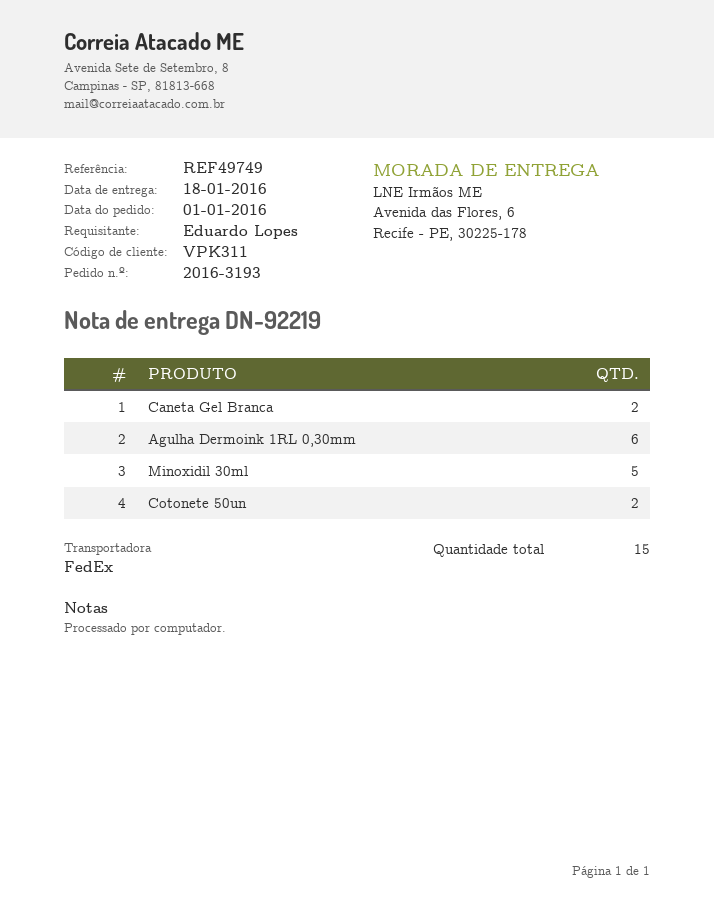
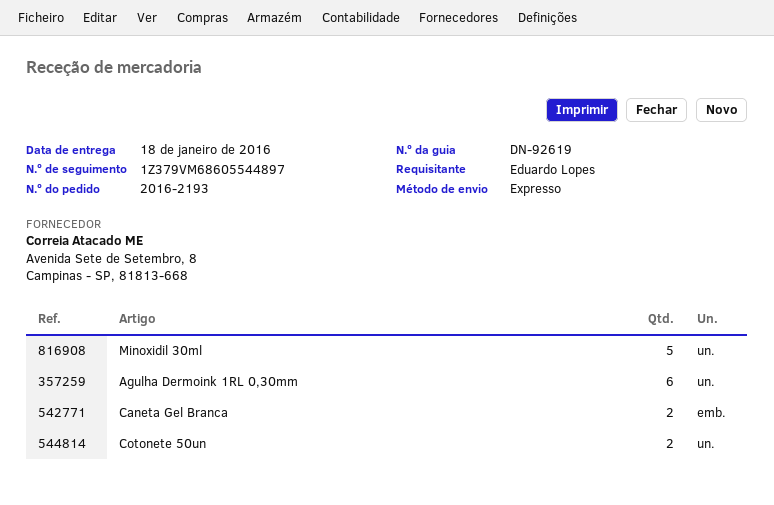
order number: 2016-3193 -> 2016-2193
delivery note number: DN-92219 -> DN-92619
shipping method: FedEx -> express

